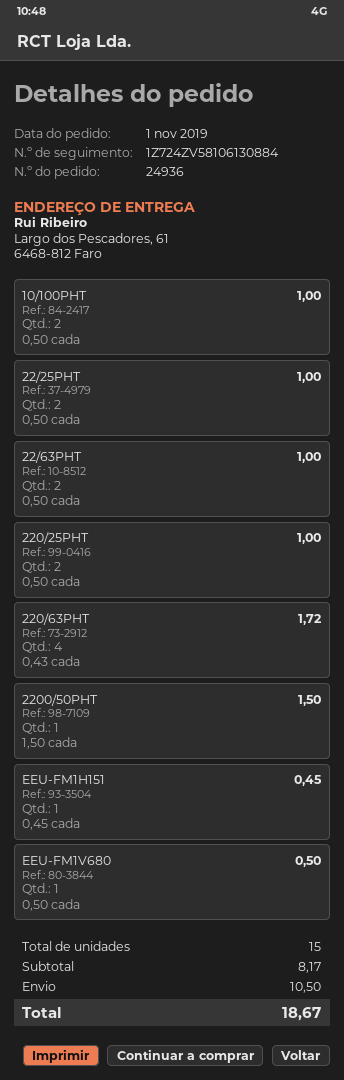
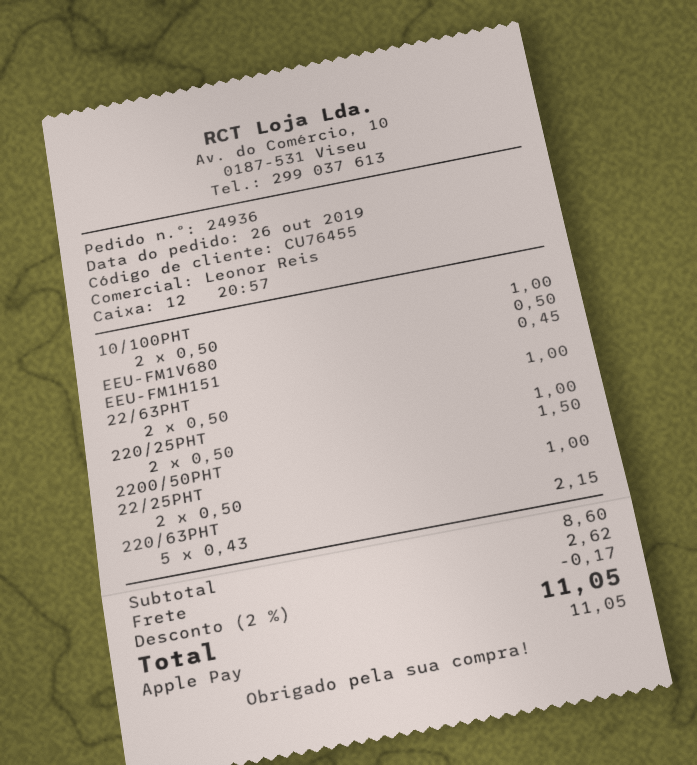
order date: 2019-11-01 -> 2019-10-26
220/63PHT: 4 x 0.43 = 1.72 -> 5 x 0.43 = 2.15
subtotal: 8.17 -> 8.60
discount: none -> 2% = 0.17
shipping: 10.50 -> 2.62
total: 18.67 -> 11.05

